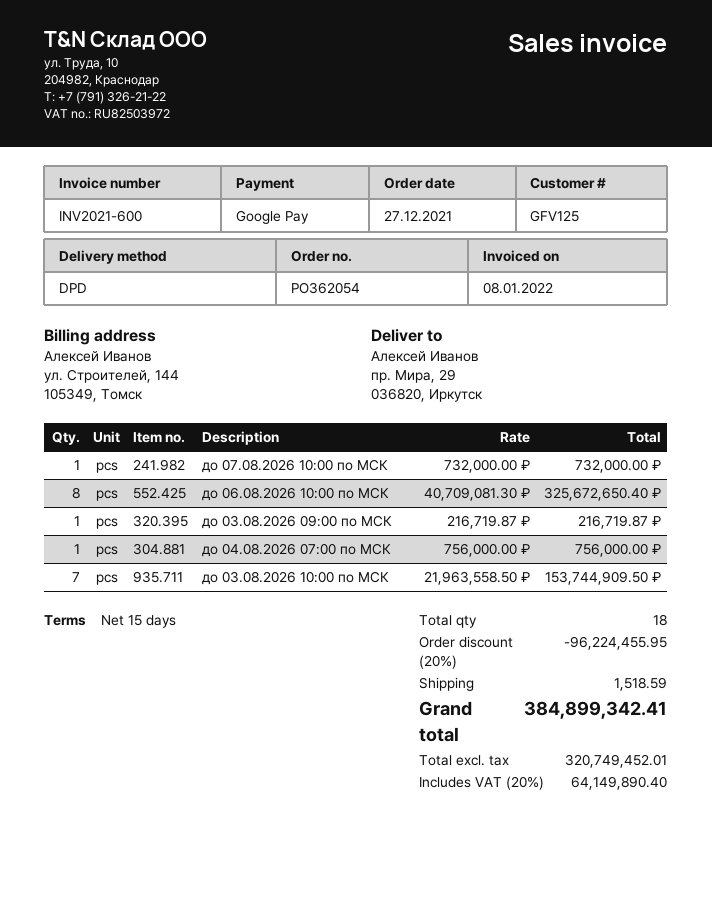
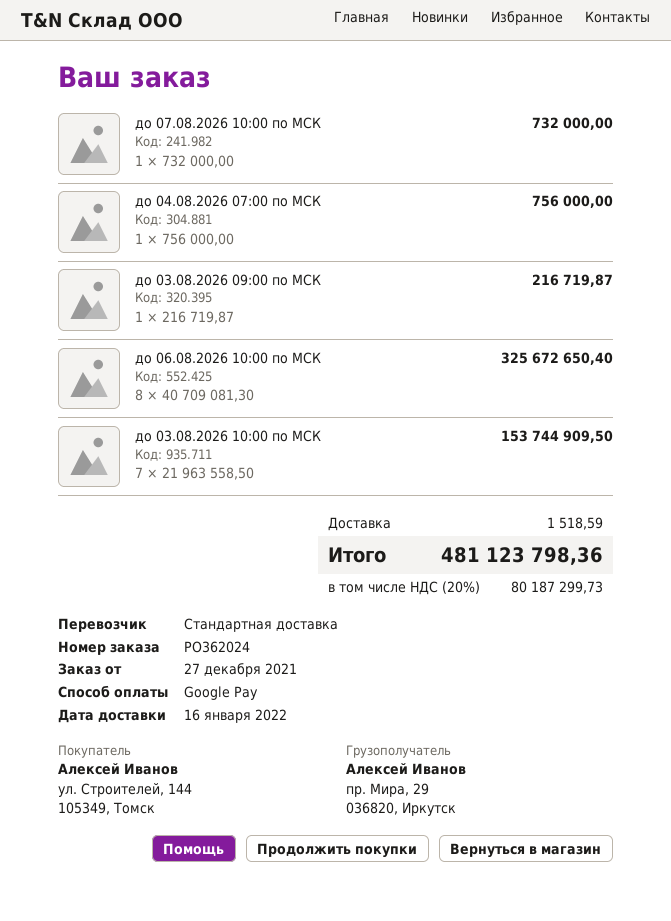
order number: PO362054 -> PO362024
shipping method: DPD -> standard
discount: 20% = 96224455.95 -> none
tax: 20% = 64149890.40 -> 20% = 80187299.73
total: 384899342.41 -> 481123798.36

